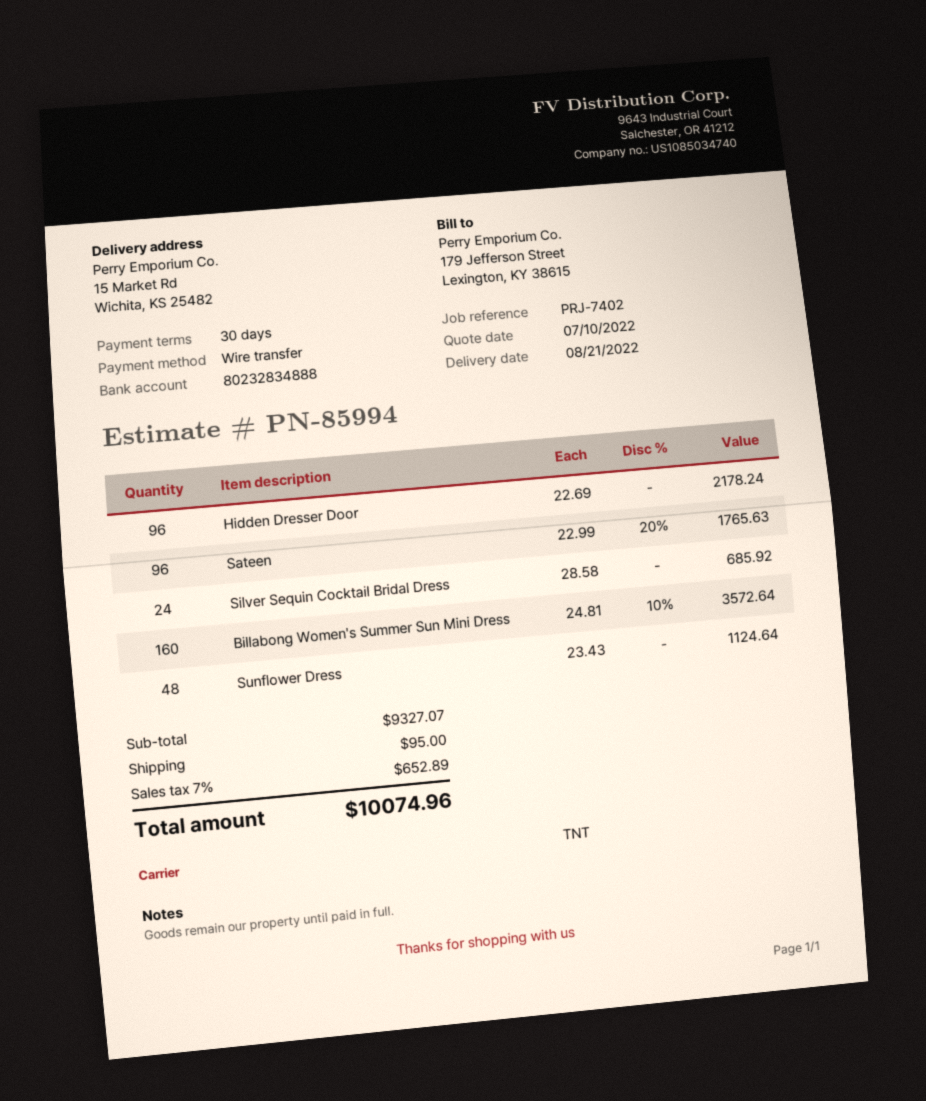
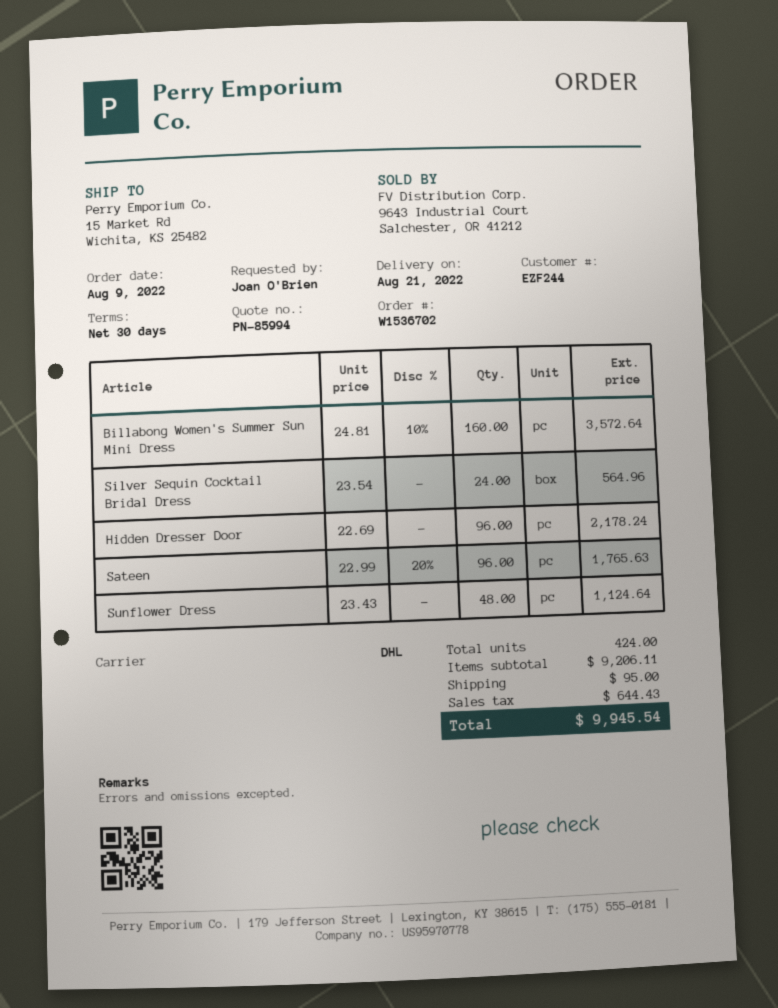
shipping method: TNT -> DHL
Silver Sequin Cocktail Bridal Dress: 24 x 28.58 = 685.92 -> 24 x 23.54 = 564.96
subtotal: 9327.07 -> 9206.11
tax: 652.89 -> 644.43
total: 10074.96 -> 9945.54

